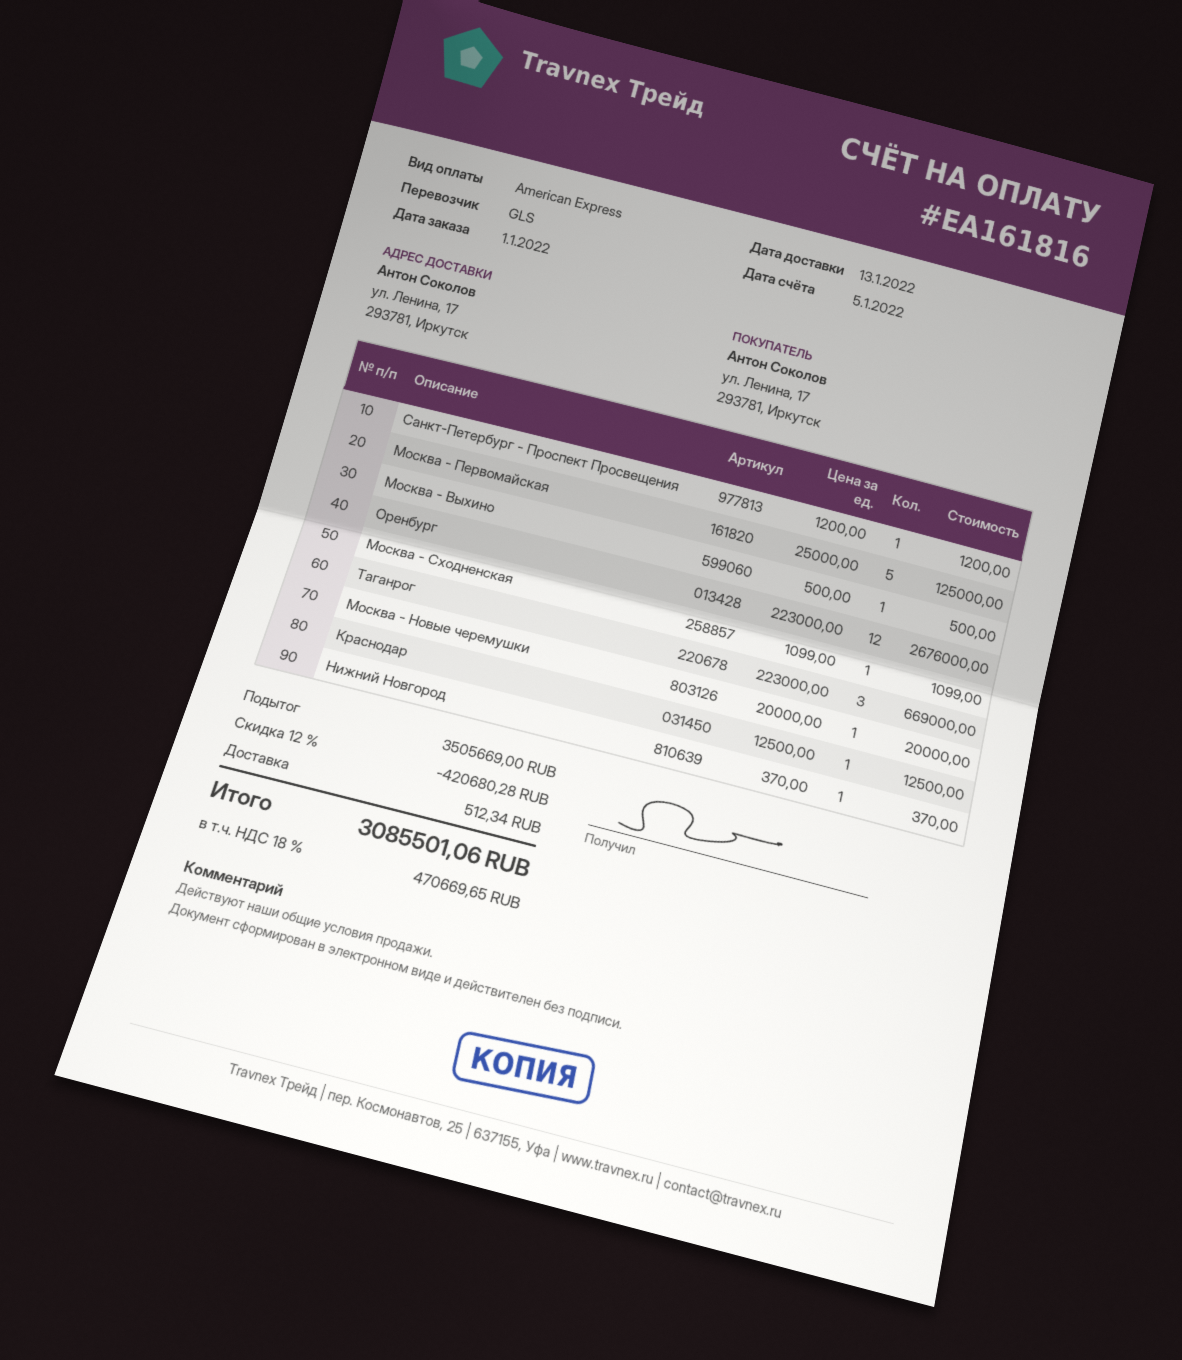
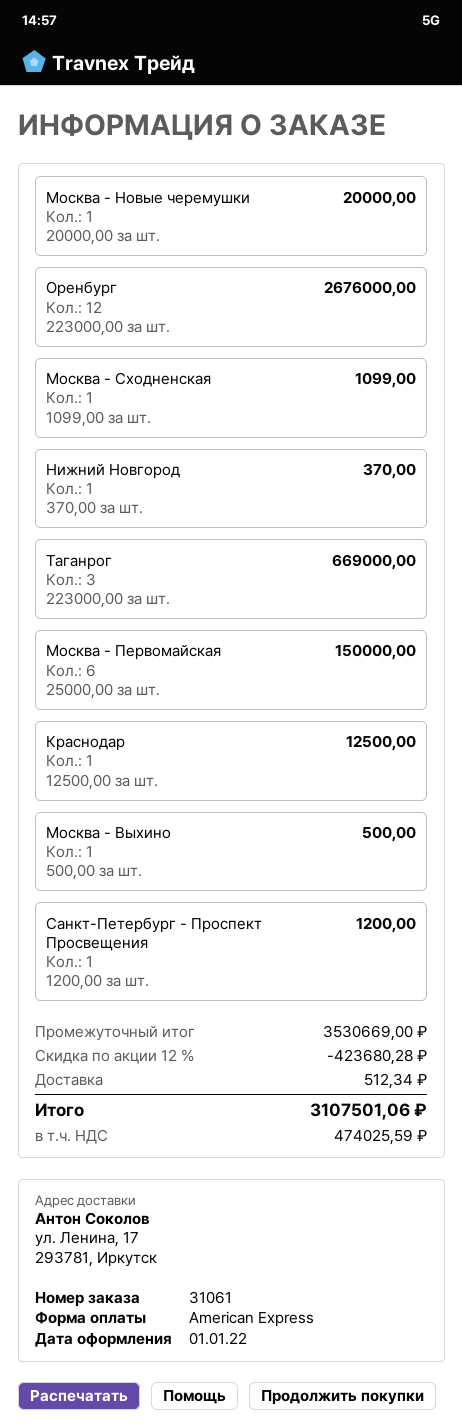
Москва - Первомайская: 5 x 25000.00 = 125000.00 -> 6 x 25000.00 = 150000.00
subtotal: 3505669.00 -> 3530669.00
discount: 12% = 420680.28 -> 12% = 423680.28
tax: 470669.65 -> 474025.59
total: 3085501.06 -> 3107501.06

